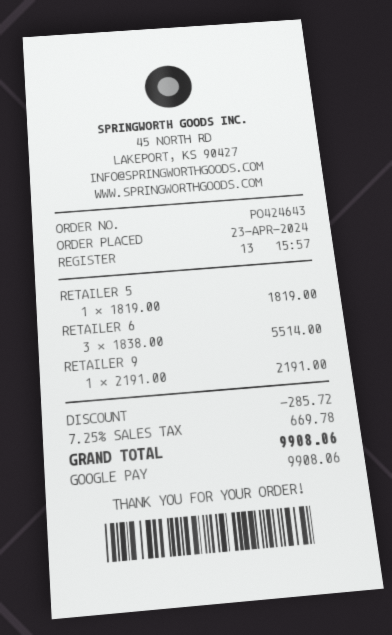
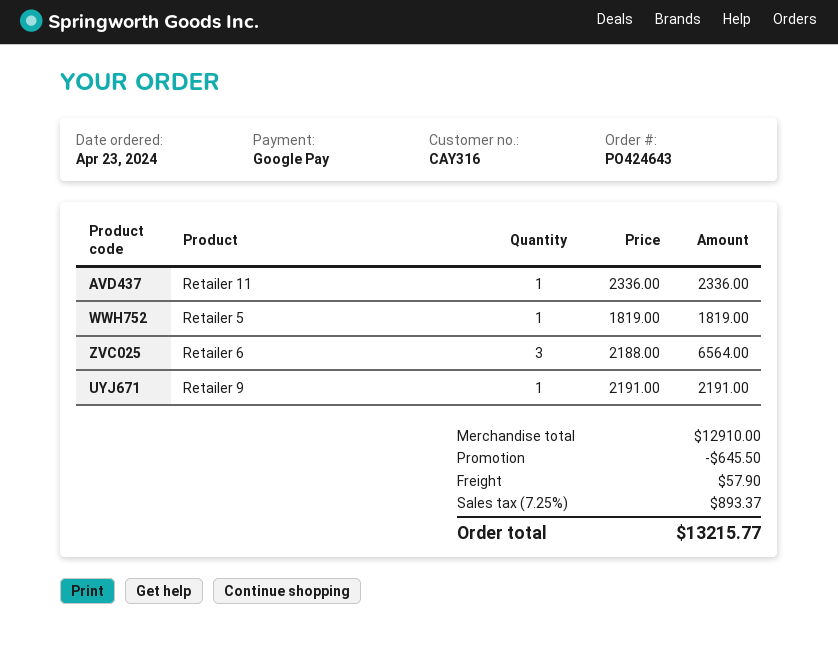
RETAILER 6: 3 x 1838.00 = 5514.00 -> 3 x 2188.00 = 6564.00
Retailer 11: none -> 1 x 2336.00 = 2336.00
discount: 285.72 -> 645.50
shipping: none -> 57.90
tax: 7.25% = 669.78 -> 7.25% = 893.37
total: 9908.06 -> 13215.77

